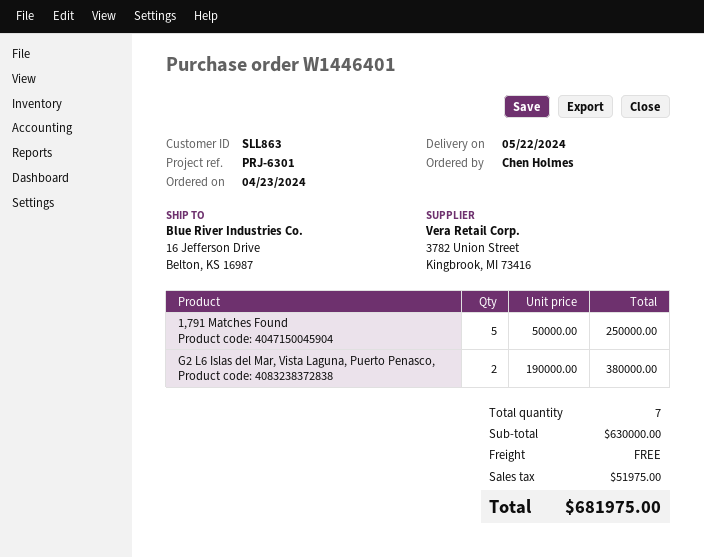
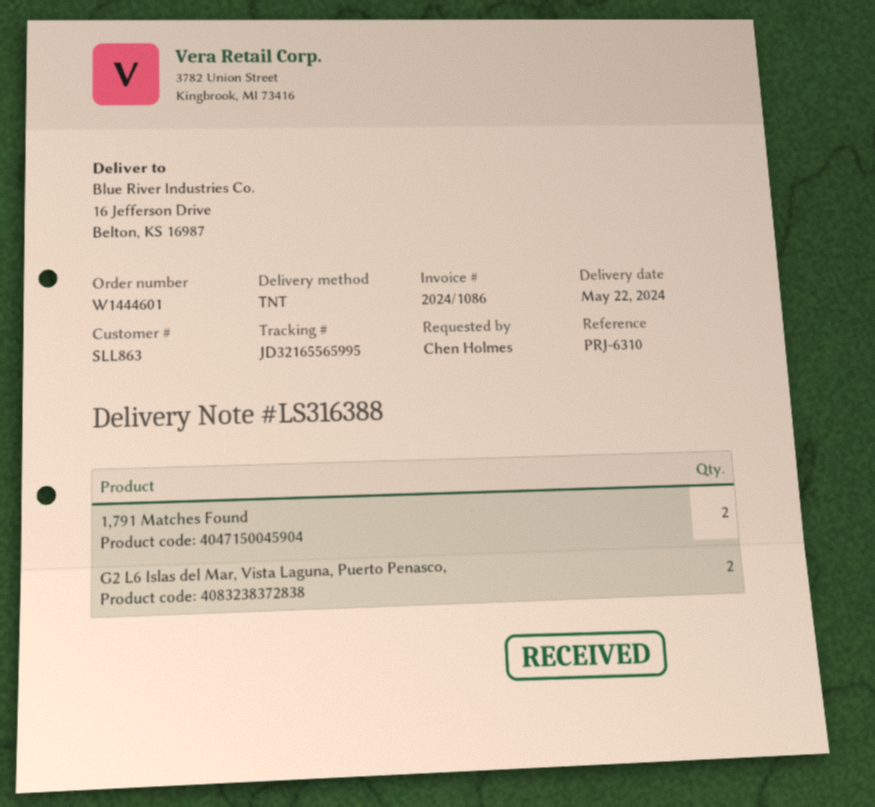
order number: W1446401 -> W1444601
reference: PRJ-6301 -> PRJ-6310
1,791 Matches Found: 5 -> 2

